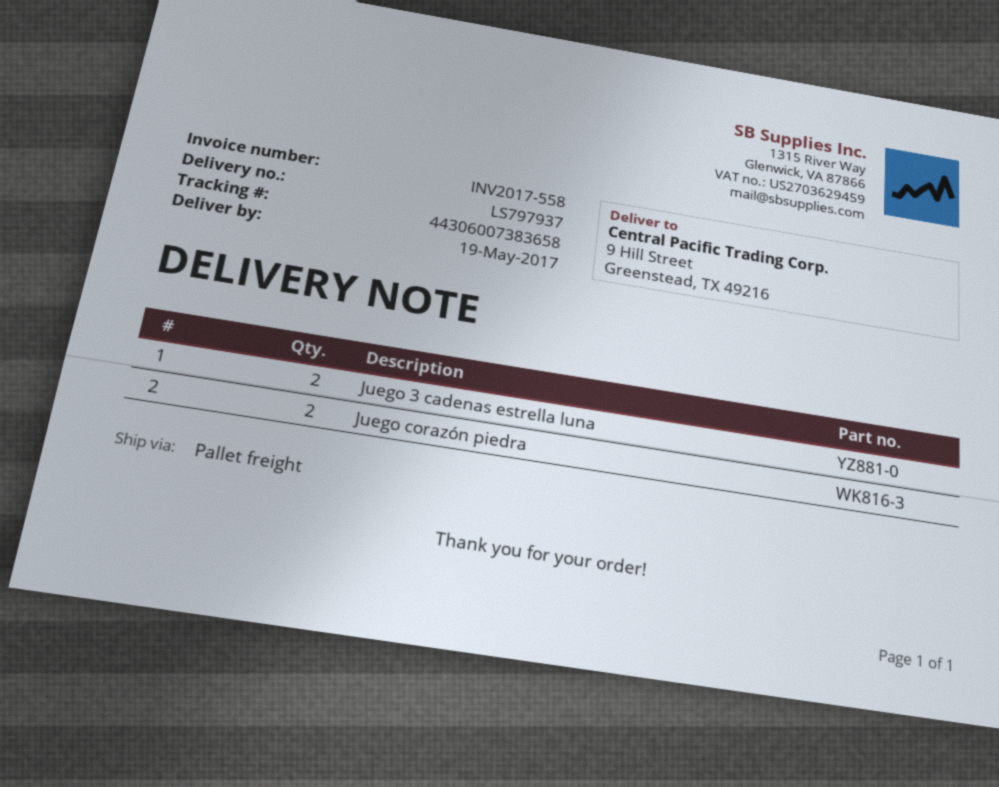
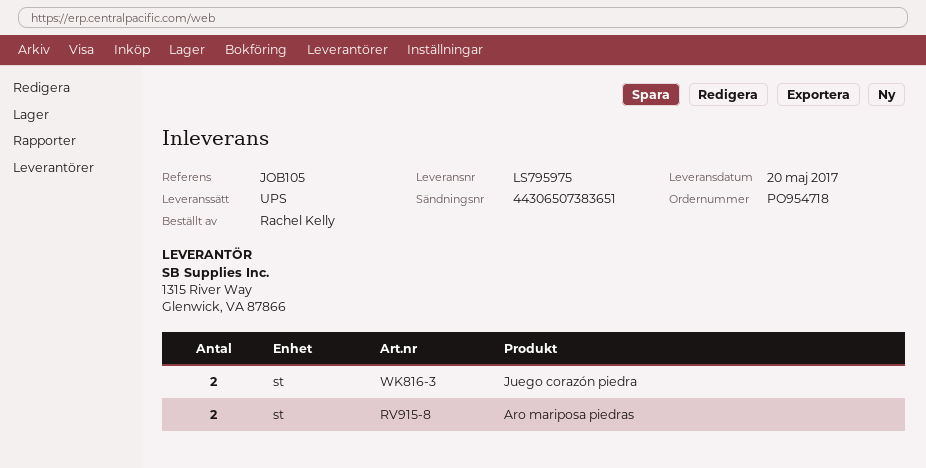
delivery note number: LS797937 -> LS795975
delivery date: 2017-05-19 -> 2017-05-20
shipping method: pallet freight -> UPS
tracking number: 44306007383658 -> 44306507383651
Juego 3 cadenas estrella luna: 2 -> none
Aro mariposa piedras: none -> 2

